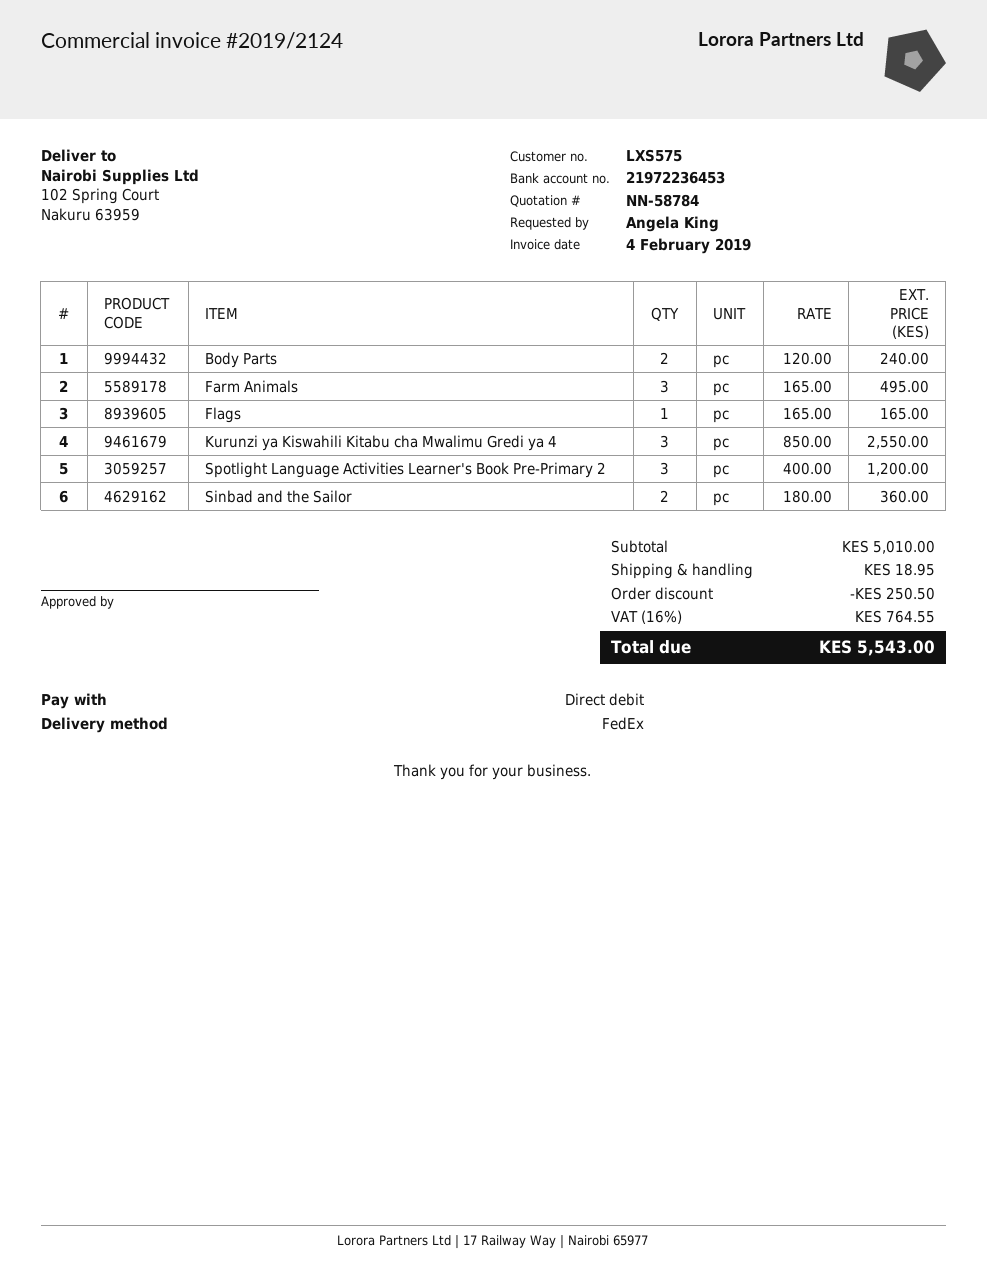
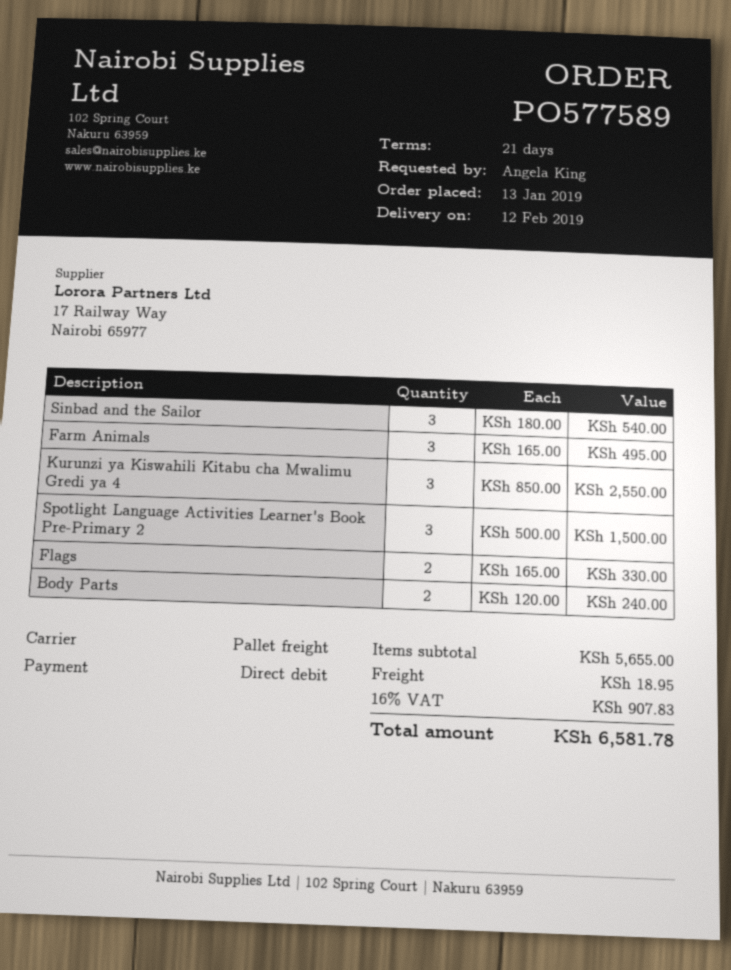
shipping method: FedEx -> pallet freight
Flags: 1 x 165.00 = 165.00 -> 2 x 165.00 = 330.00
Spotlight Language Activities Learner's Book Pre-Primary 2: 3 x 400.00 = 1200.00 -> 3 x 500.00 = 1500.00
Sinbad and the Sailor: 2 x 180.00 = 360.00 -> 3 x 180.00 = 540.00
subtotal: 5010.00 -> 5655.00
discount: 250.50 -> none
tax: 16% = 764.55 -> 16% = 907.83
total: 5543.00 -> 6581.78

